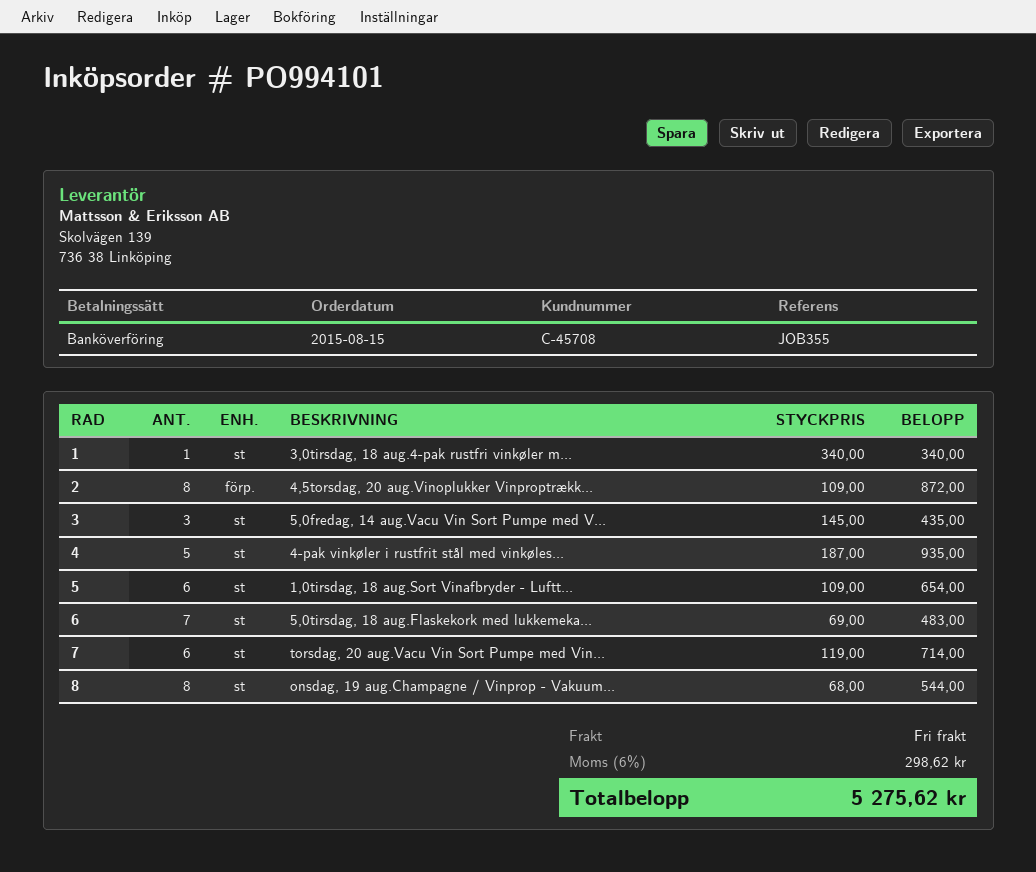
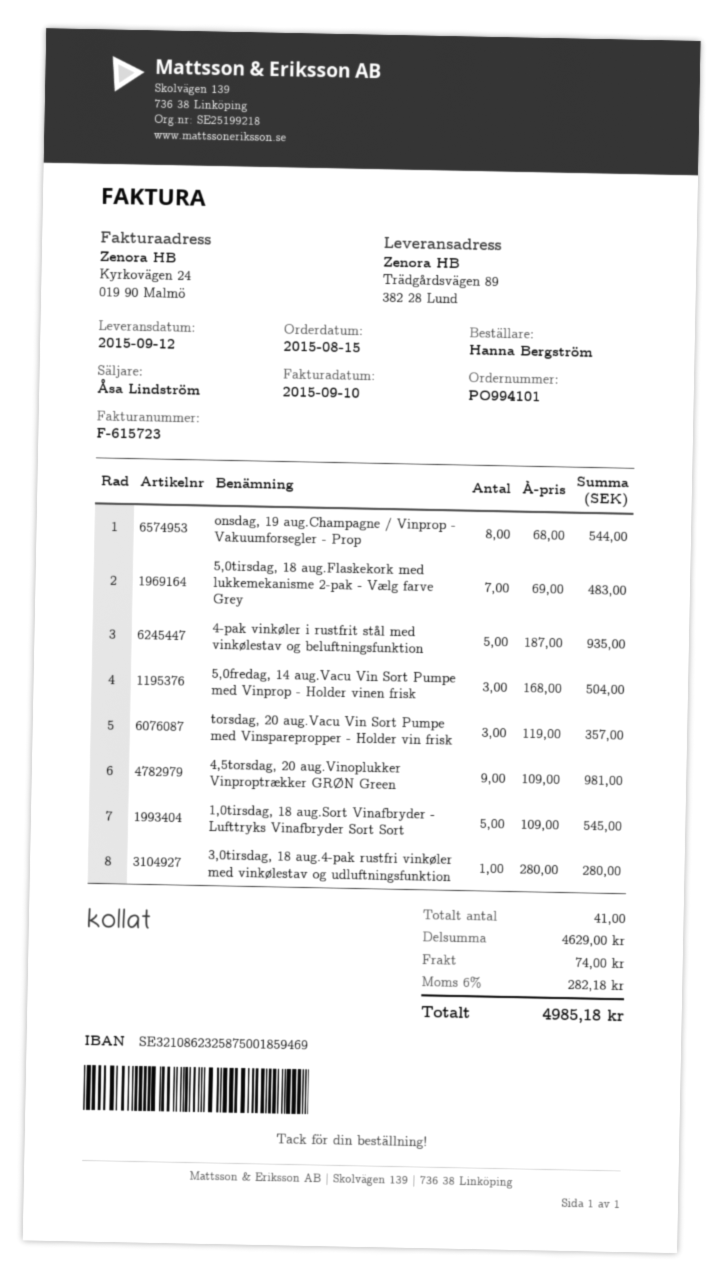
3,0tirsdag, 18 aug.4-pak rustfri vinkøler m...: 1 x 340.00 = 340.00 -> 1 x 280.00 = 280.00
4,5torsdag, 20 aug.Vinoplukker Vinproptrækk...: 8 x 109.00 = 872.00 -> 9 x 109.00 = 981.00
5,0fredag, 14 aug.Vacu Vin Sort Pumpe med V...: 3 x 145.00 = 435.00 -> 3 x 168.00 = 504.00
1,0tirsdag, 18 aug.Sort Vinafbryder - Luftt...: 6 x 109.00 = 654.00 -> 5 x 109.00 = 545.00
torsdag, 20 aug.Vacu Vin Sort Pumpe med Vin...: 6 x 119.00 = 714.00 -> 3 x 119.00 = 357.00
shipping: 0.00 -> 74.00
tax: 6% = 298.62 -> 6% = 282.18
total: 5275.62 -> 4985.18

